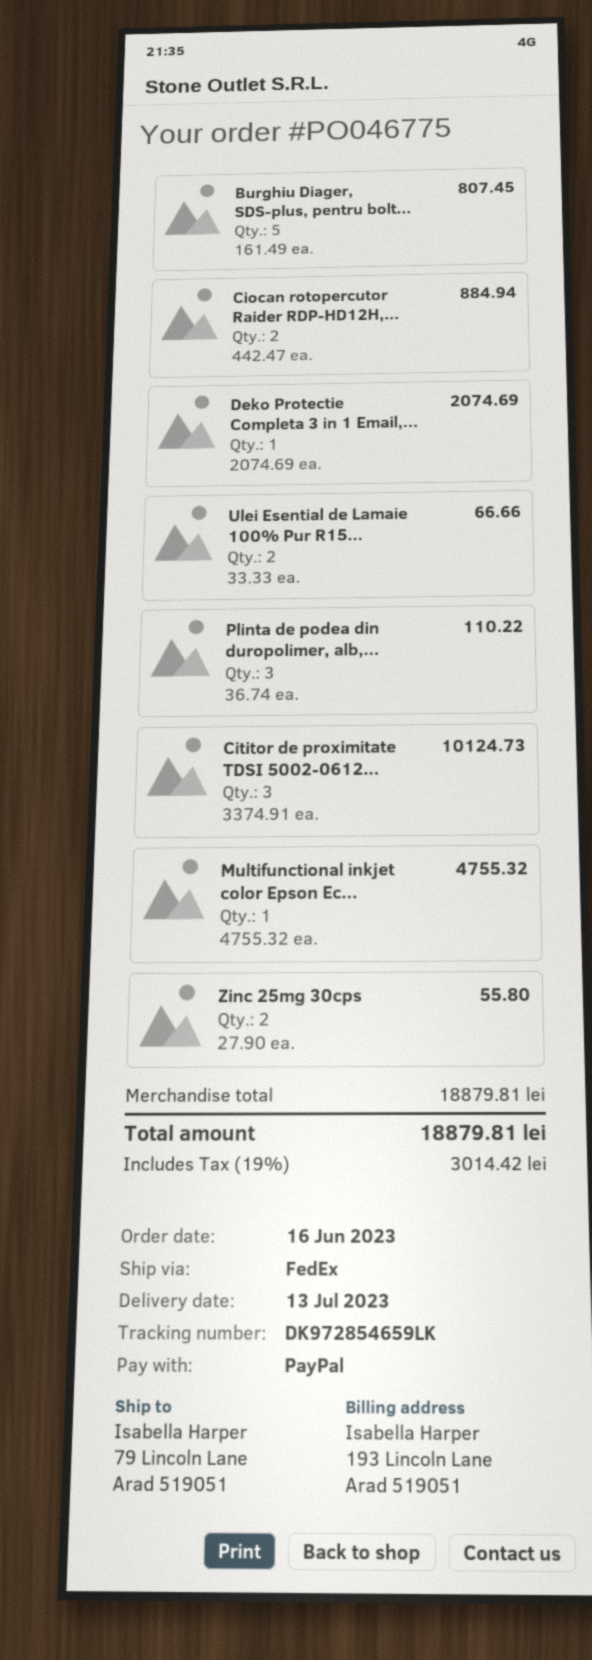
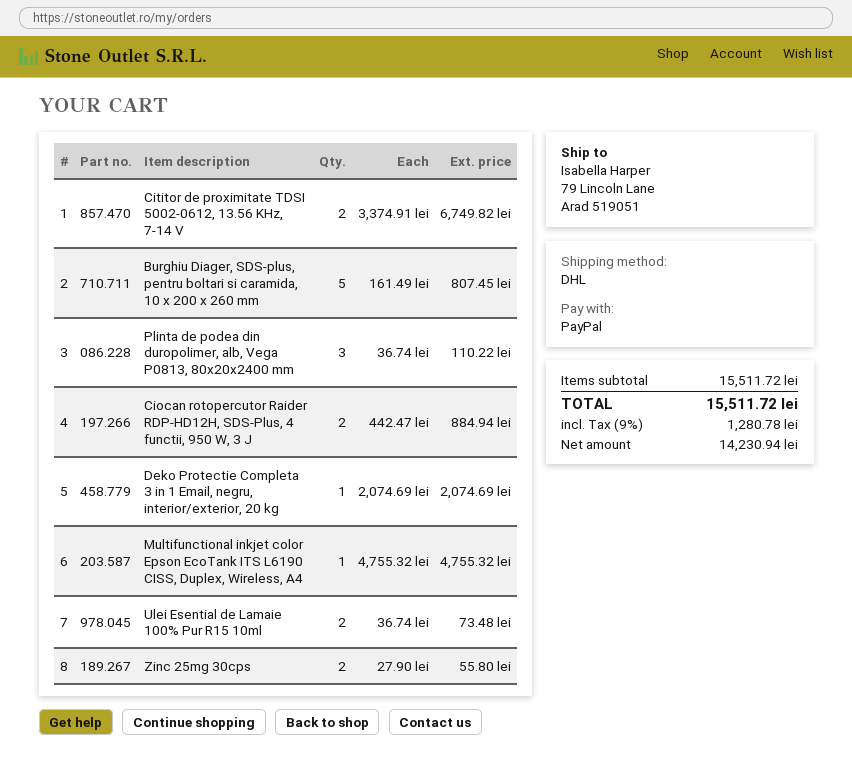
shipping method: FedEx -> DHL
Ulei Esential de Lamaie 100% Pur R15...: 2 x 33.33 = 66.66 -> 2 x 36.74 = 73.48
Cititor de proximitate TDSI 5002-0612...: 3 x 3374.91 = 10124.73 -> 2 x 3374.91 = 6749.82
subtotal: 18879.81 -> 15511.72
tax: 19% = 3014.42 -> 9% = 1280.78
total: 18879.81 -> 15511.72

